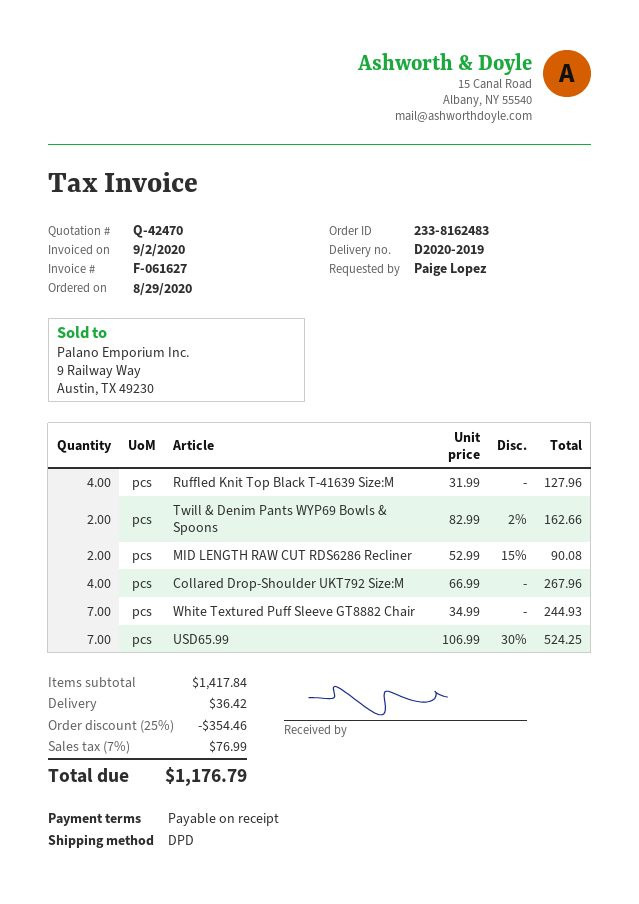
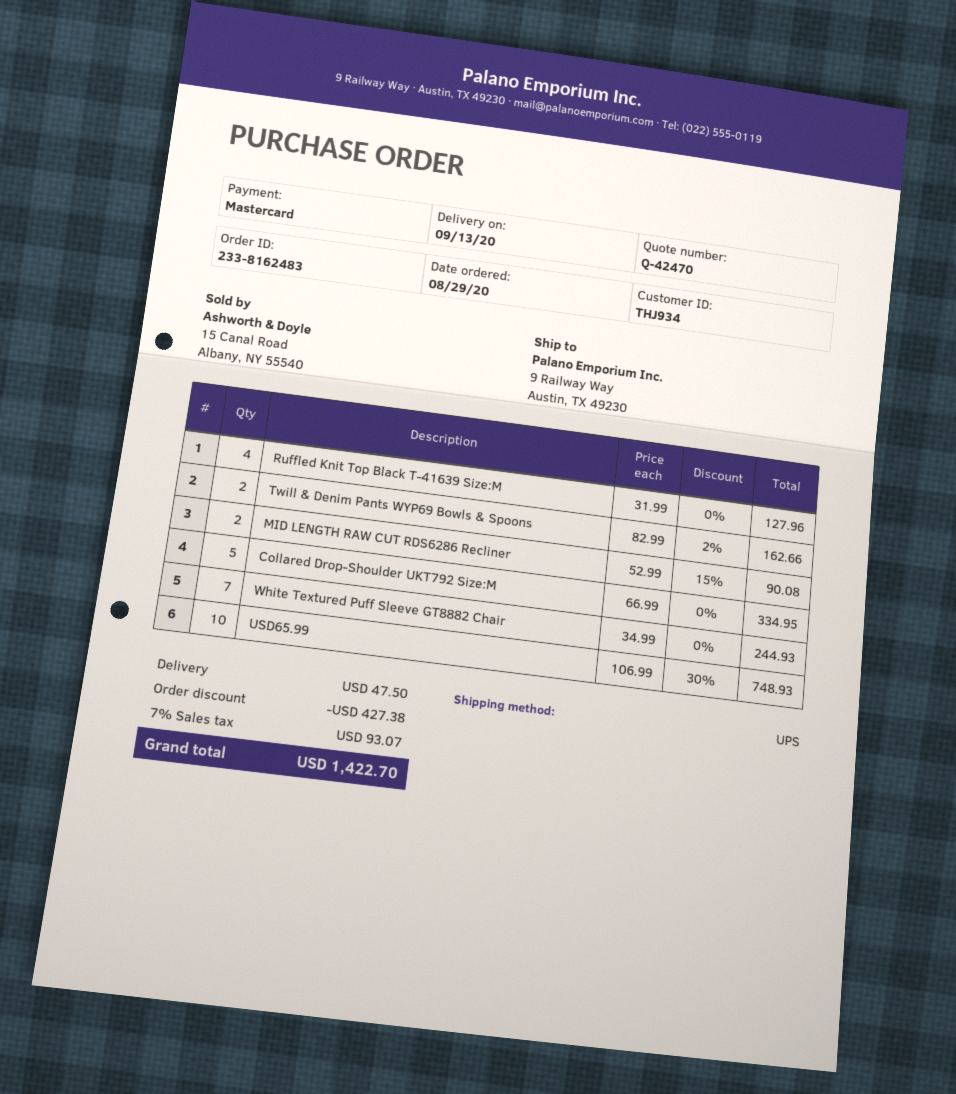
shipping method: DPD -> UPS
Collared Drop-Shoulder UKT792 Size:M: 4 x 66.99 = 267.96 -> 5 x 66.99 = 334.95
USD65.99: 7 x 106.99 - 30% = 524.25 -> 10 x 106.99 - 30% = 748.93
discount: 354.46 -> 427.38
shipping: 36.42 -> 47.50
tax: 7% = 76.99 -> 7% = 93.07
total: 1176.79 -> 1422.70

